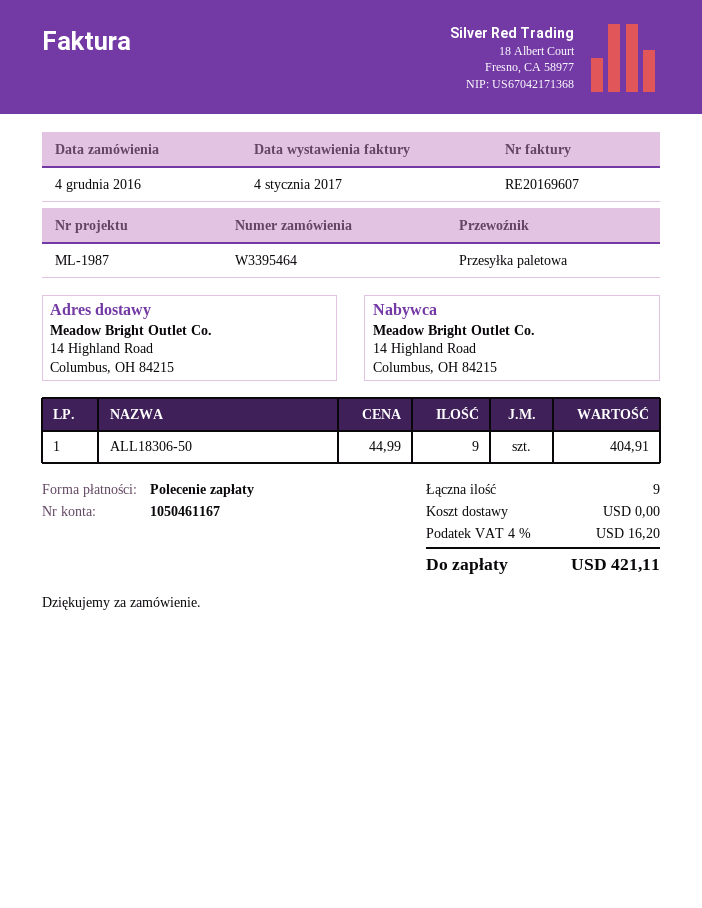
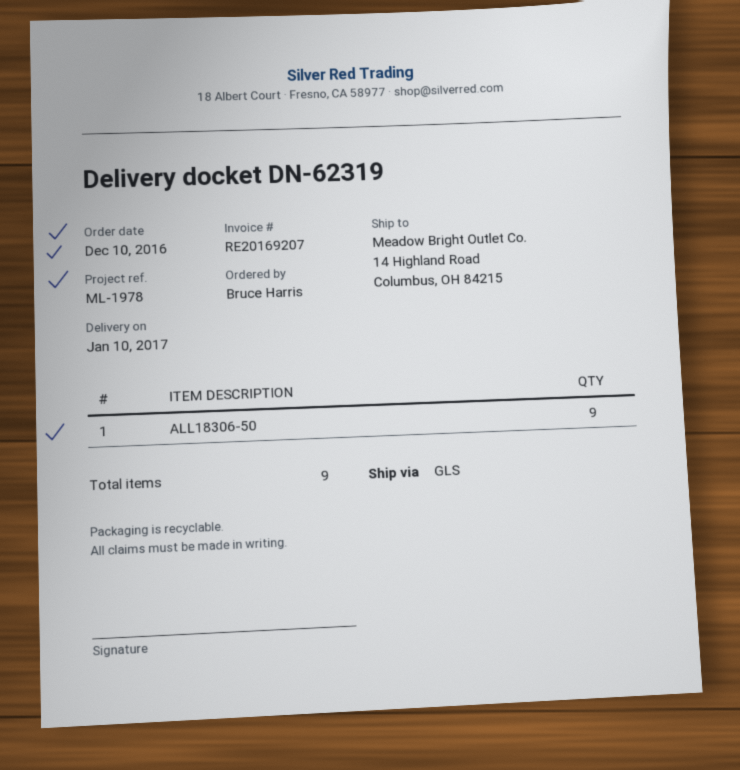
order date: 2016-12-04 -> 2016-12-10
invoice number: RE20169607 -> RE20169207
reference: ML-1987 -> ML-1978
shipping method: pallet freight -> GLS

